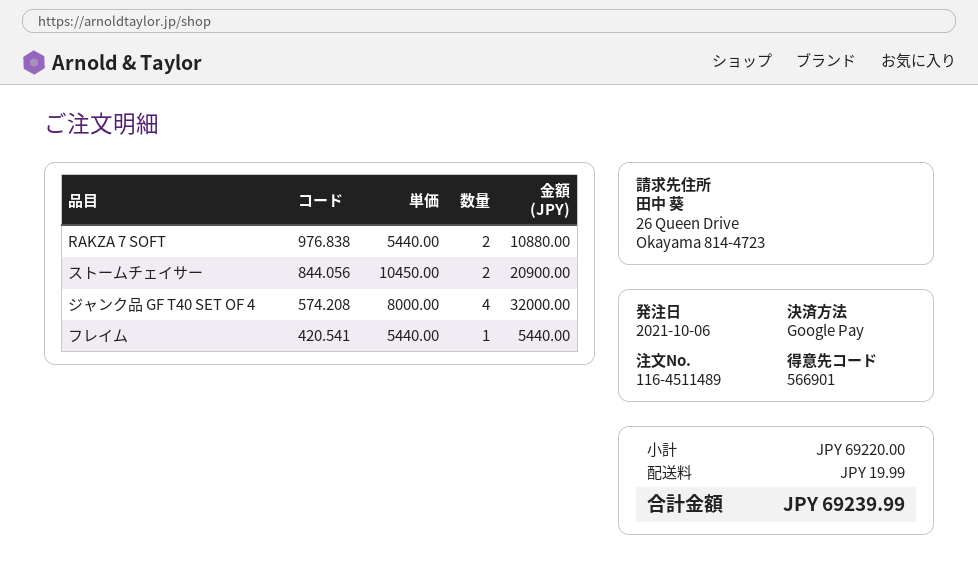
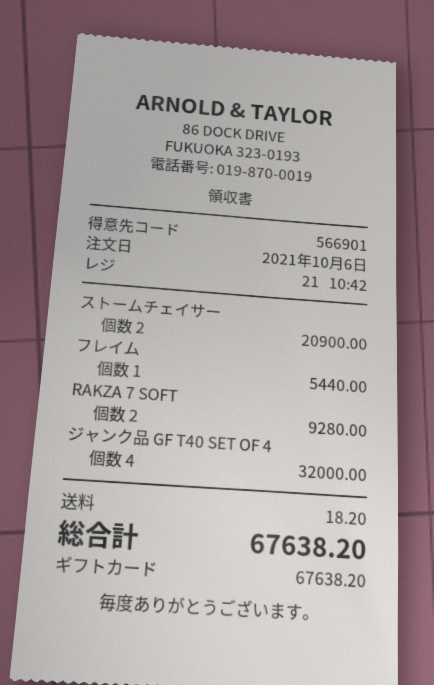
payment method: Google Pay -> gift card
RAKZA 7 SOFT: 2 for 10880.00 -> 2 for 9280.00
shipping: 19.99 -> 18.20
total: 69239.99 -> 67638.20

